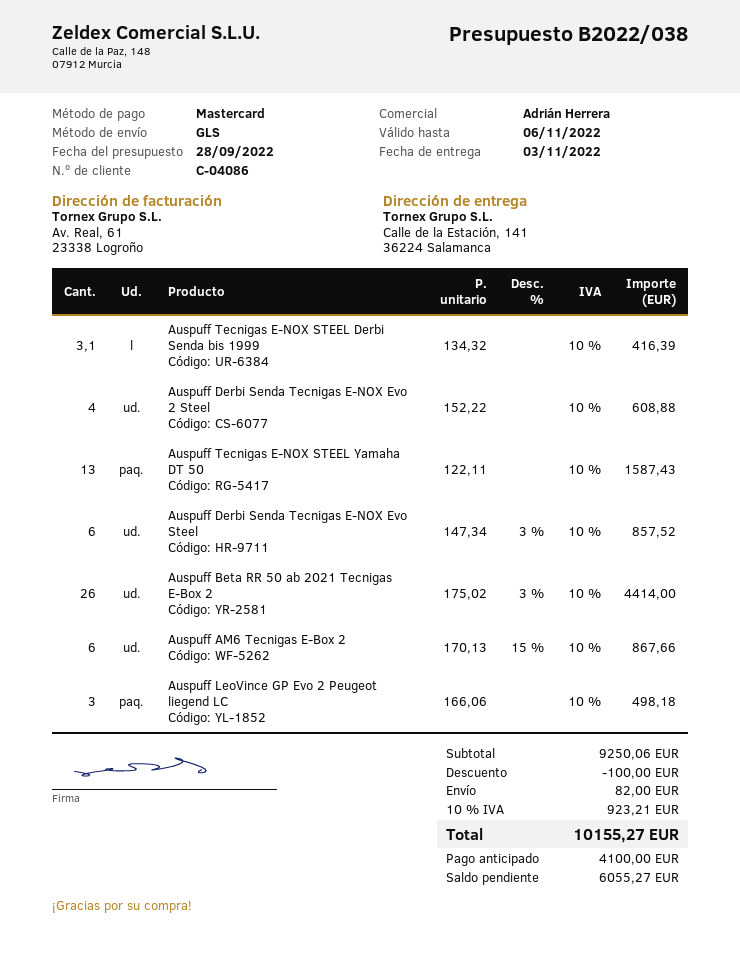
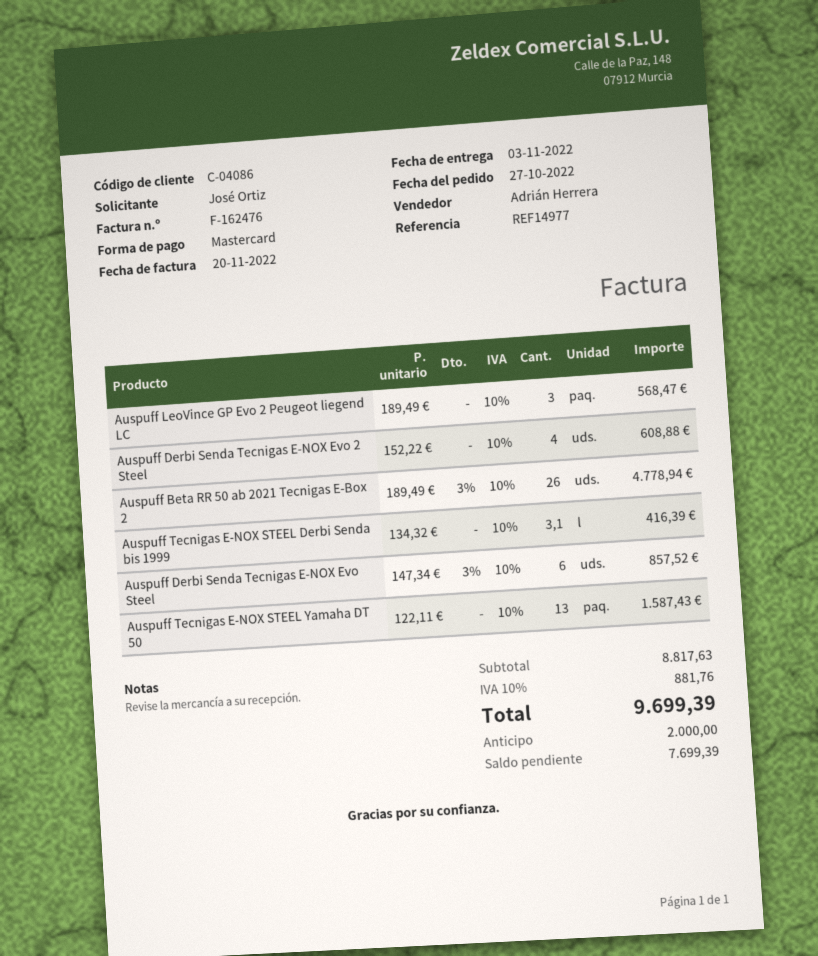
Auspuff Beta RR 50 ab 2021 Tecnigas E-Box 2: 26 x 175.02 - 3% = 4414.00 -> 26 x 189.49 - 3% = 4778.94
Auspuff AM6 Tecnigas E-Box 2: 6 x 170.13 - 15% = 867.66 -> none
Auspuff LeoVince GP Evo 2 Peugeot liegend LC: 3 x 166.06 = 498.18 -> 3 x 189.49 = 568.47
subtotal: 9250.06 -> 8817.63
discount: 100.00 -> none
shipping: 82.00 -> none
tax: 10% = 923.21 -> 10% = 881.76
total: 10155.27 -> 9699.39
deposit: 4100.00 -> 2000.00
balance: 6055.27 -> 7699.39

